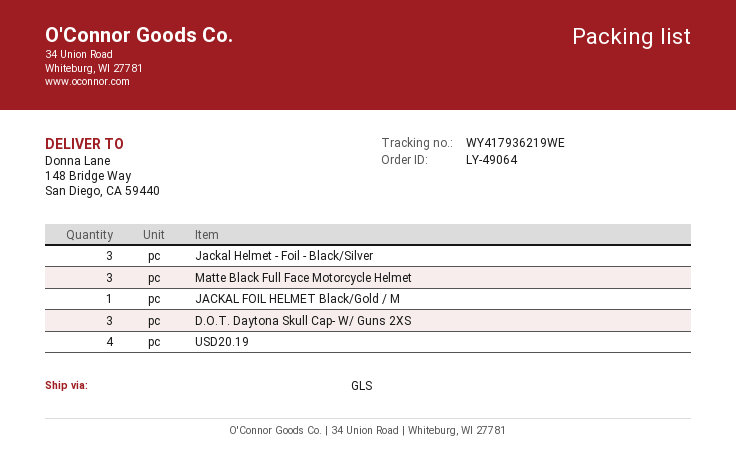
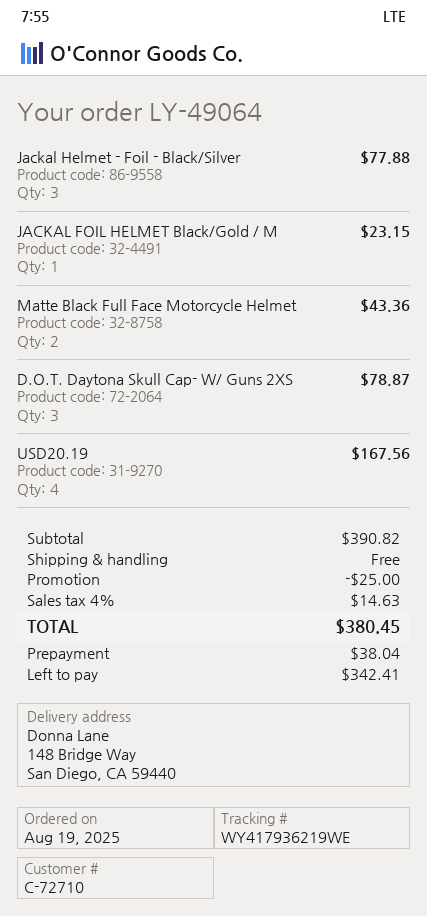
Matte Black Full Face Motorcycle Helmet: 3 -> 2

